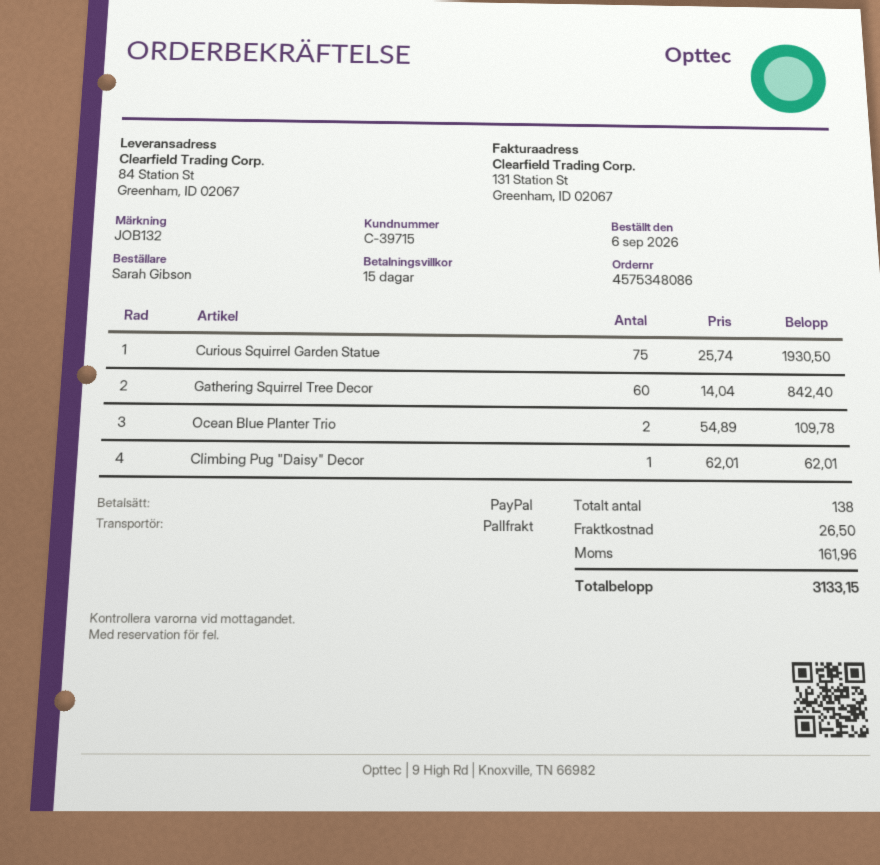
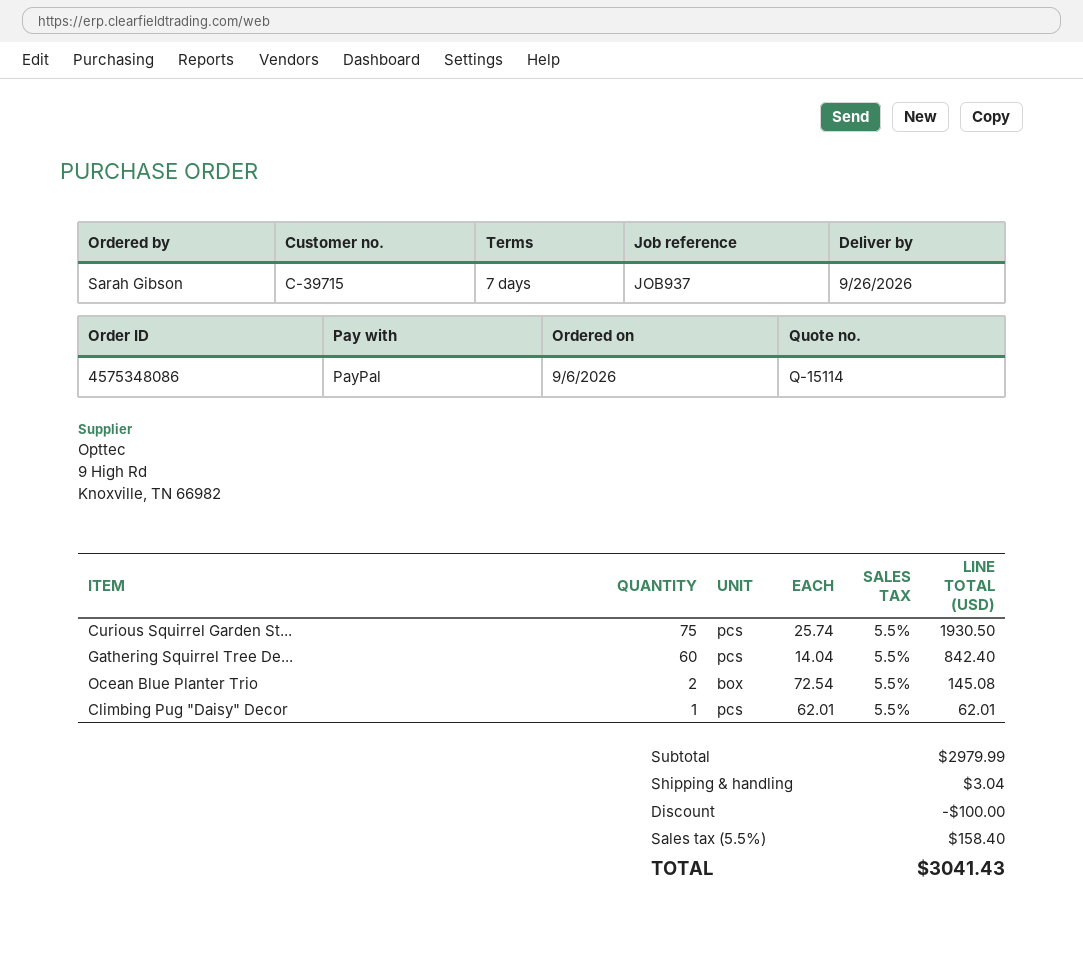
payment terms: 15 days -> 7 days
reference: JOB132 -> JOB937
Ocean Blue Planter Trio: 2 x 54.89 = 109.78 -> 2 x 72.54 = 145.08
discount: none -> 100.00
shipping: 26.50 -> 3.04
tax: 161.96 -> 158.40
total: 3133.15 -> 3041.43

